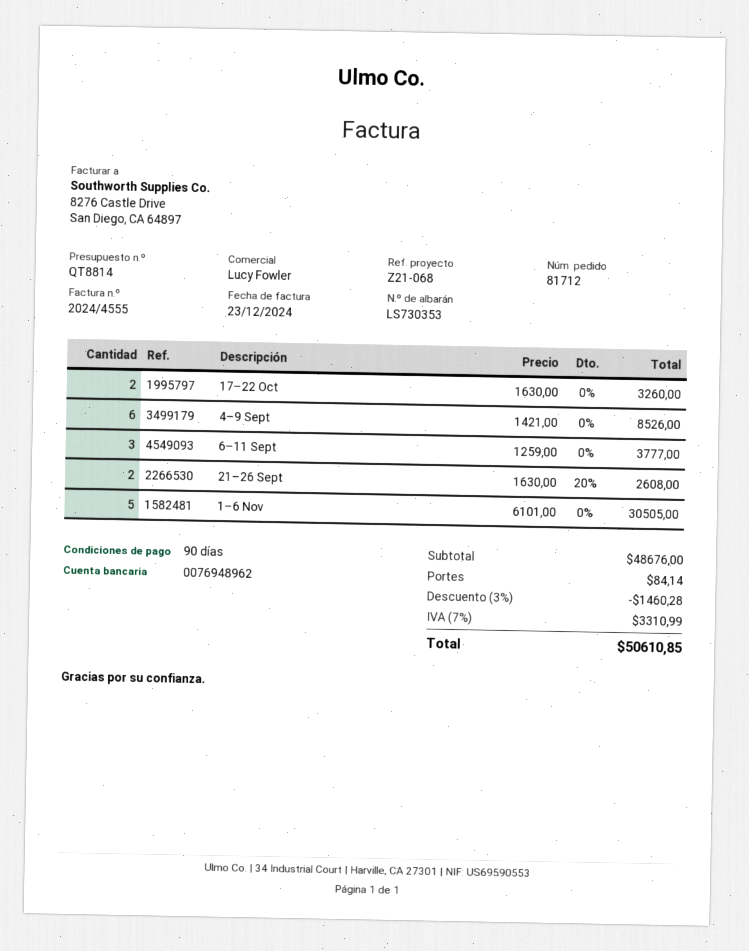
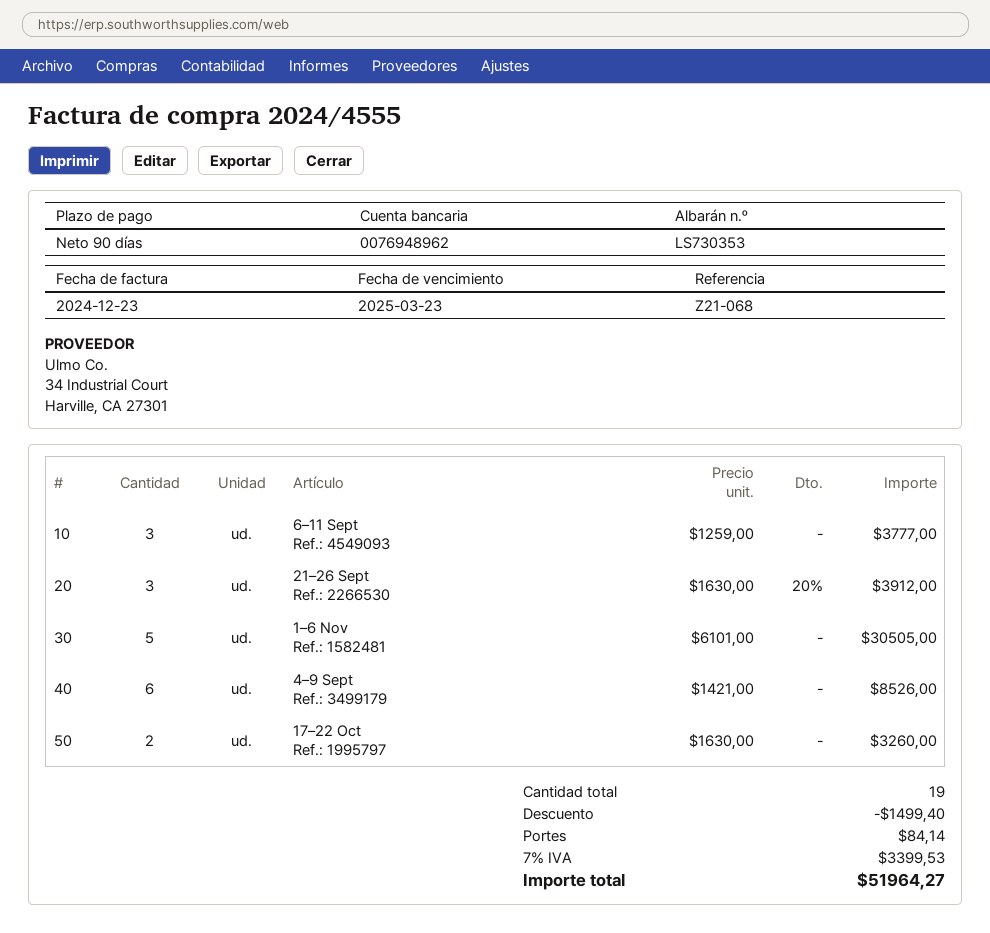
21–26 Sept: 2 x 1630.00 - 20% = 2608.00 -> 3 x 1630.00 - 20% = 3912.00
discount: 1460.28 -> 1499.40
tax: 7% = 3310.99 -> 7% = 3399.53
total: 50610.85 -> 51964.27

